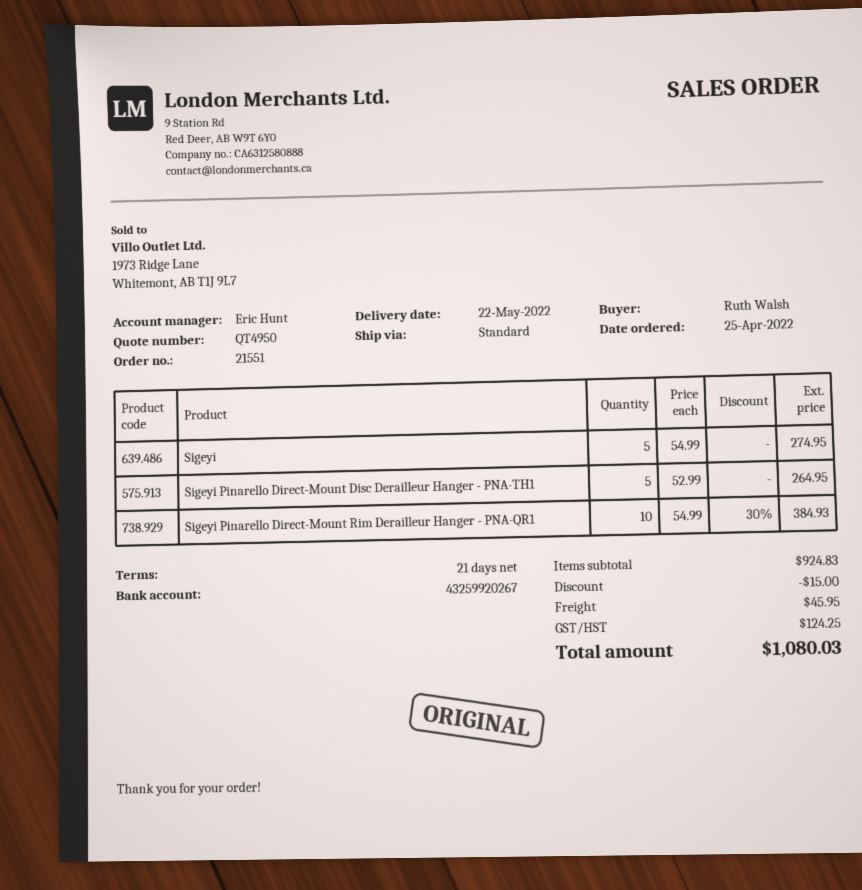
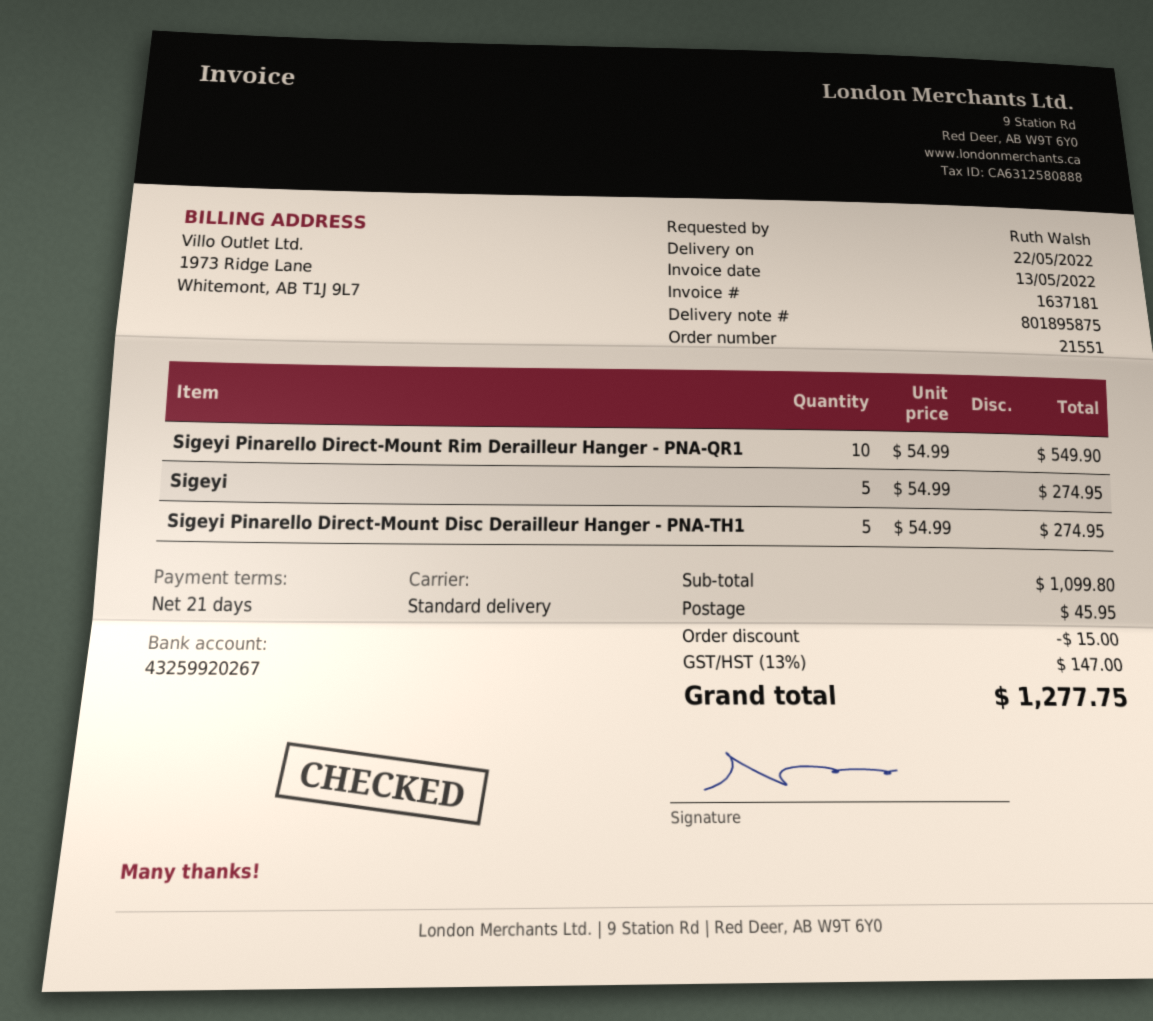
Sigeyi Pinarello Direct-Mount Disc Derailleur Hanger - PNA-TH1: 5 x 52.99 = 264.95 -> 5 x 54.99 = 274.95
Sigeyi Pinarello Direct-Mount Rim Derailleur Hanger - PNA-QR1: 10 x 54.99 - 30% = 384.93 -> 10 x 54.99 = 549.90
subtotal: 924.83 -> 1099.80
tax: 124.25 -> 147.00
total: 1080.03 -> 1277.75

